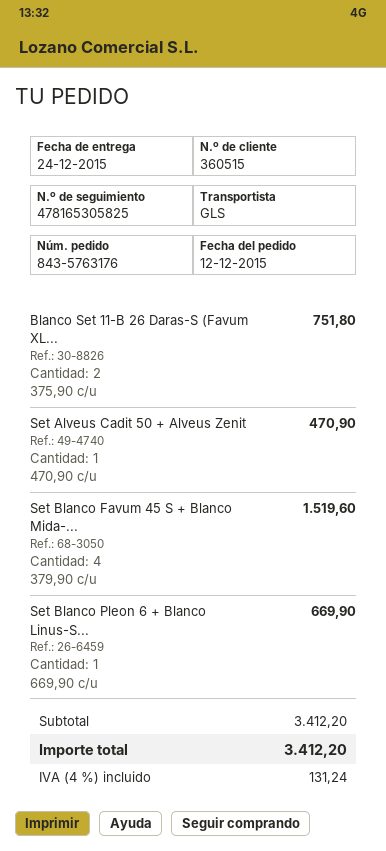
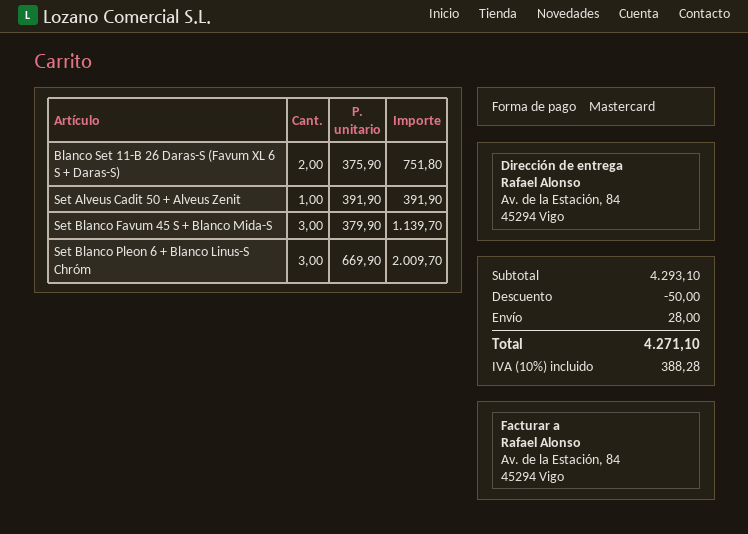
Set Alveus Cadit 50 + Alveus Zenit: 1 x 470.90 = 470.90 -> 1 x 391.90 = 391.90
Set Blanco Favum 45 S + Blanco Mida-...: 4 x 379.90 = 1519.60 -> 3 x 379.90 = 1139.70
Set Blanco Pleon 6 + Blanco Linus-S...: 1 x 669.90 = 669.90 -> 3 x 669.90 = 2009.70
subtotal: 3412.20 -> 4293.10
discount: none -> 50.00
shipping: none -> 28.00
tax: 4% = 131.24 -> 10% = 388.28
total: 3412.20 -> 4271.10

